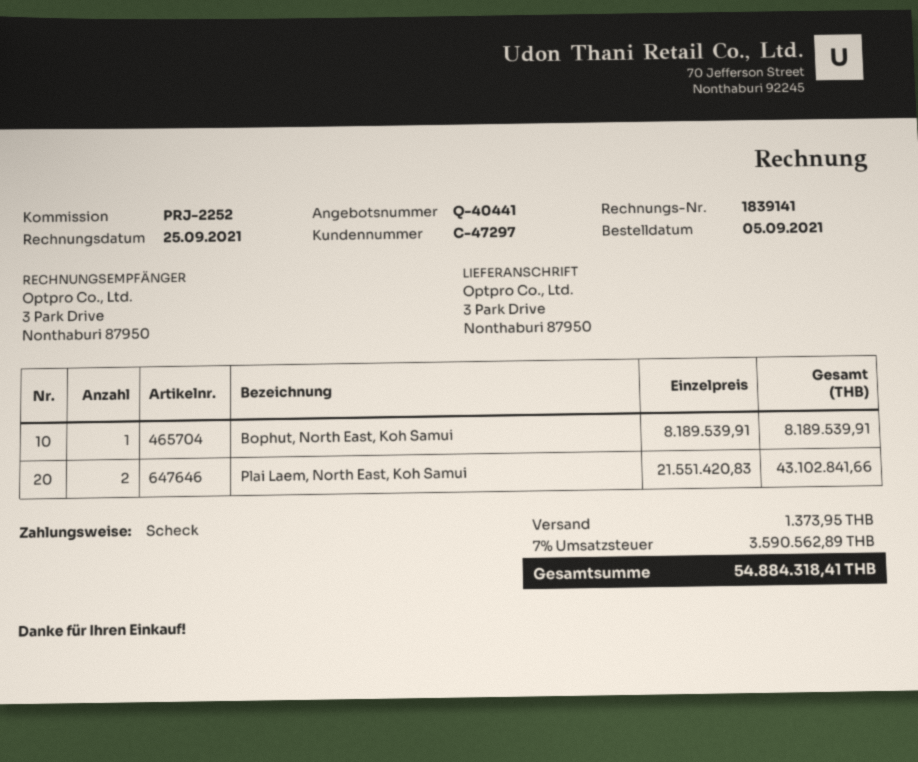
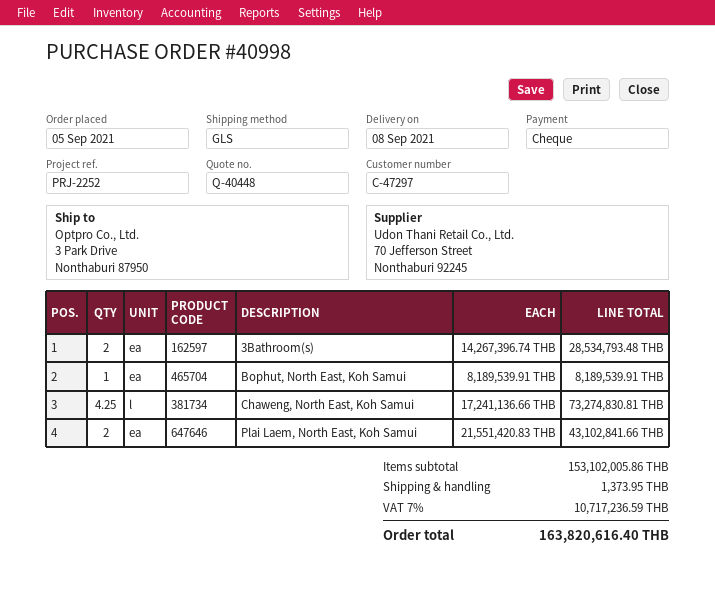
quote number: Q-40441 -> Q-40448
3Bathroom(s): none -> 2 x 14267396.74 = 28534793.48
Chaweng, North East, Koh Samui: none -> 4.25 x 17241136.66 = 73274830.81
tax: 7% = 3590562.89 -> 7% = 10717236.59
total: 54884318.41 -> 163820616.40

